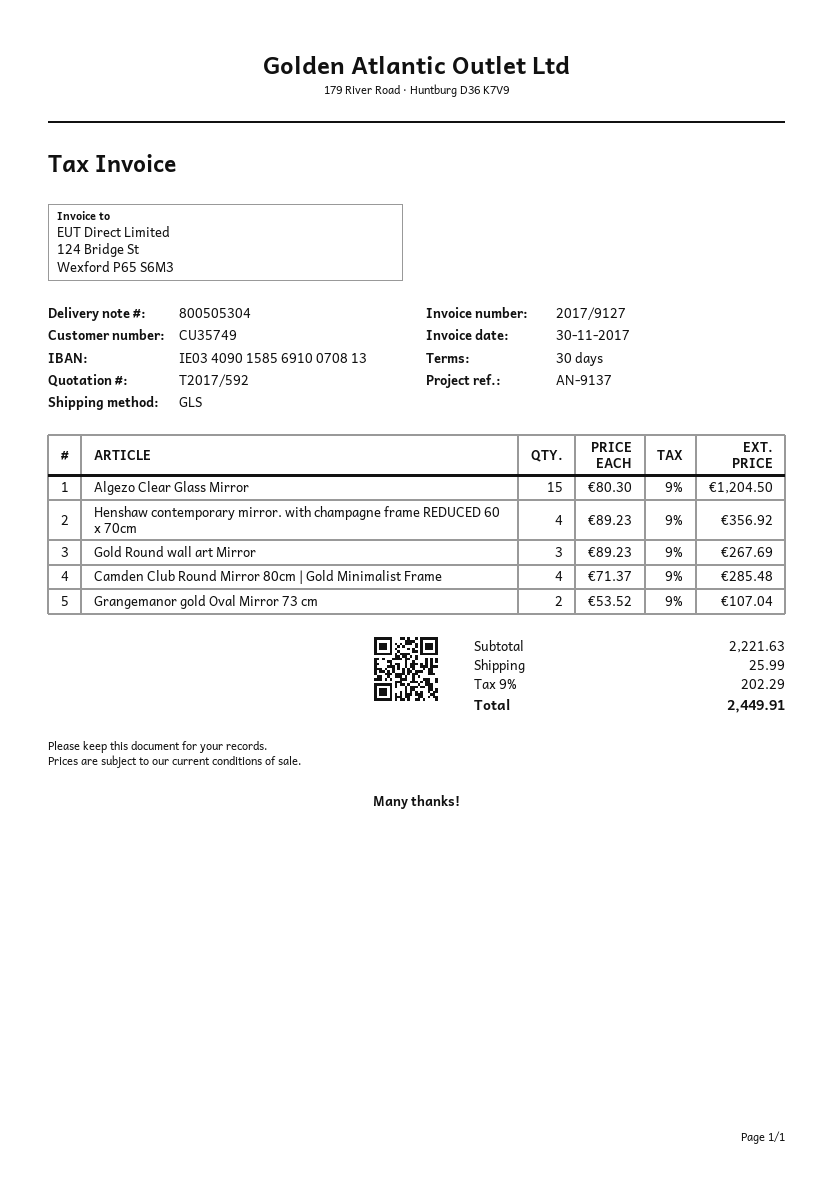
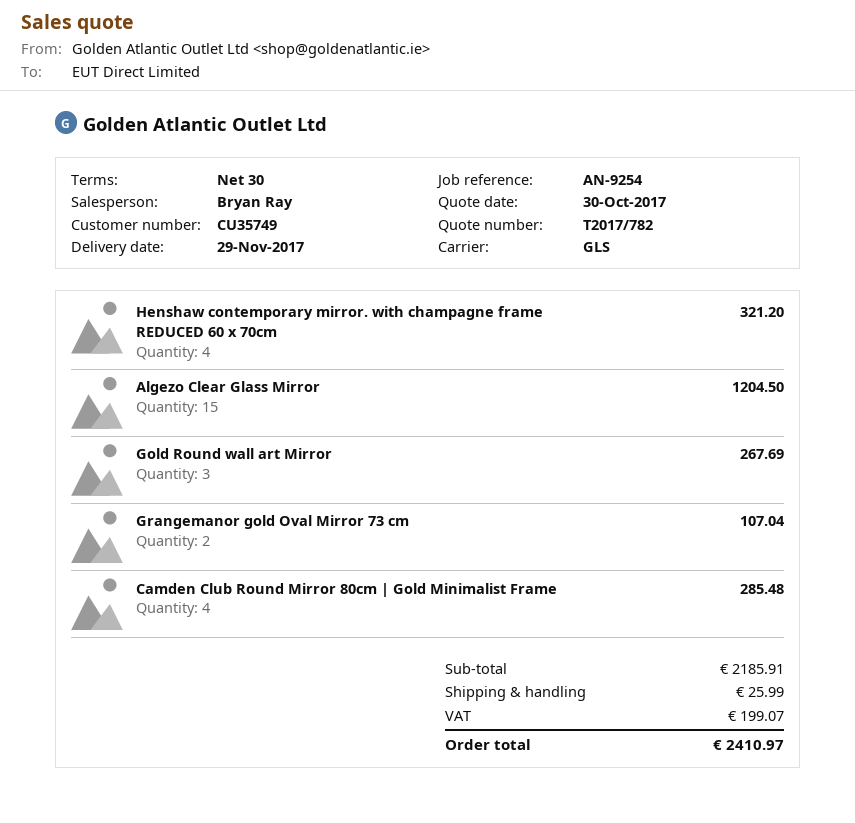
quote number: T2017/592 -> T2017/782
reference: AN-9137 -> AN-9254
Henshaw contemporary mirror. with champagne frame REDUCED 60 x 70cm: 4 for 356.92 -> 4 for 321.20
subtotal: 2221.63 -> 2185.91
tax: 202.29 -> 199.07
total: 2449.91 -> 2410.97

